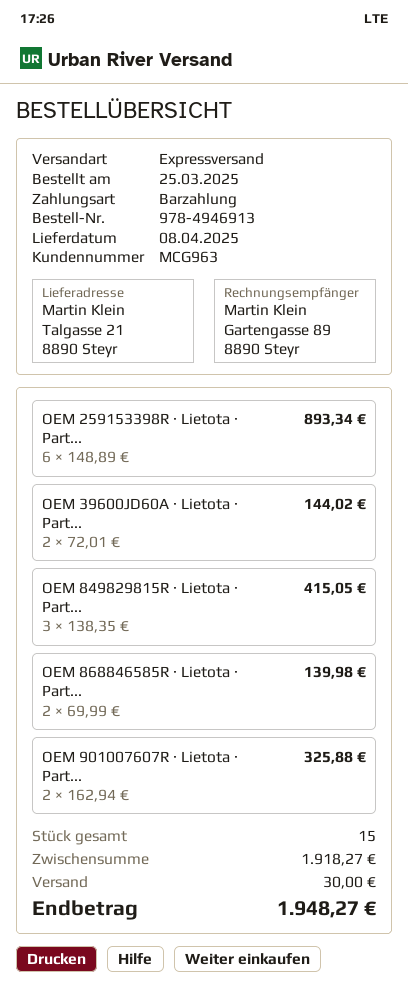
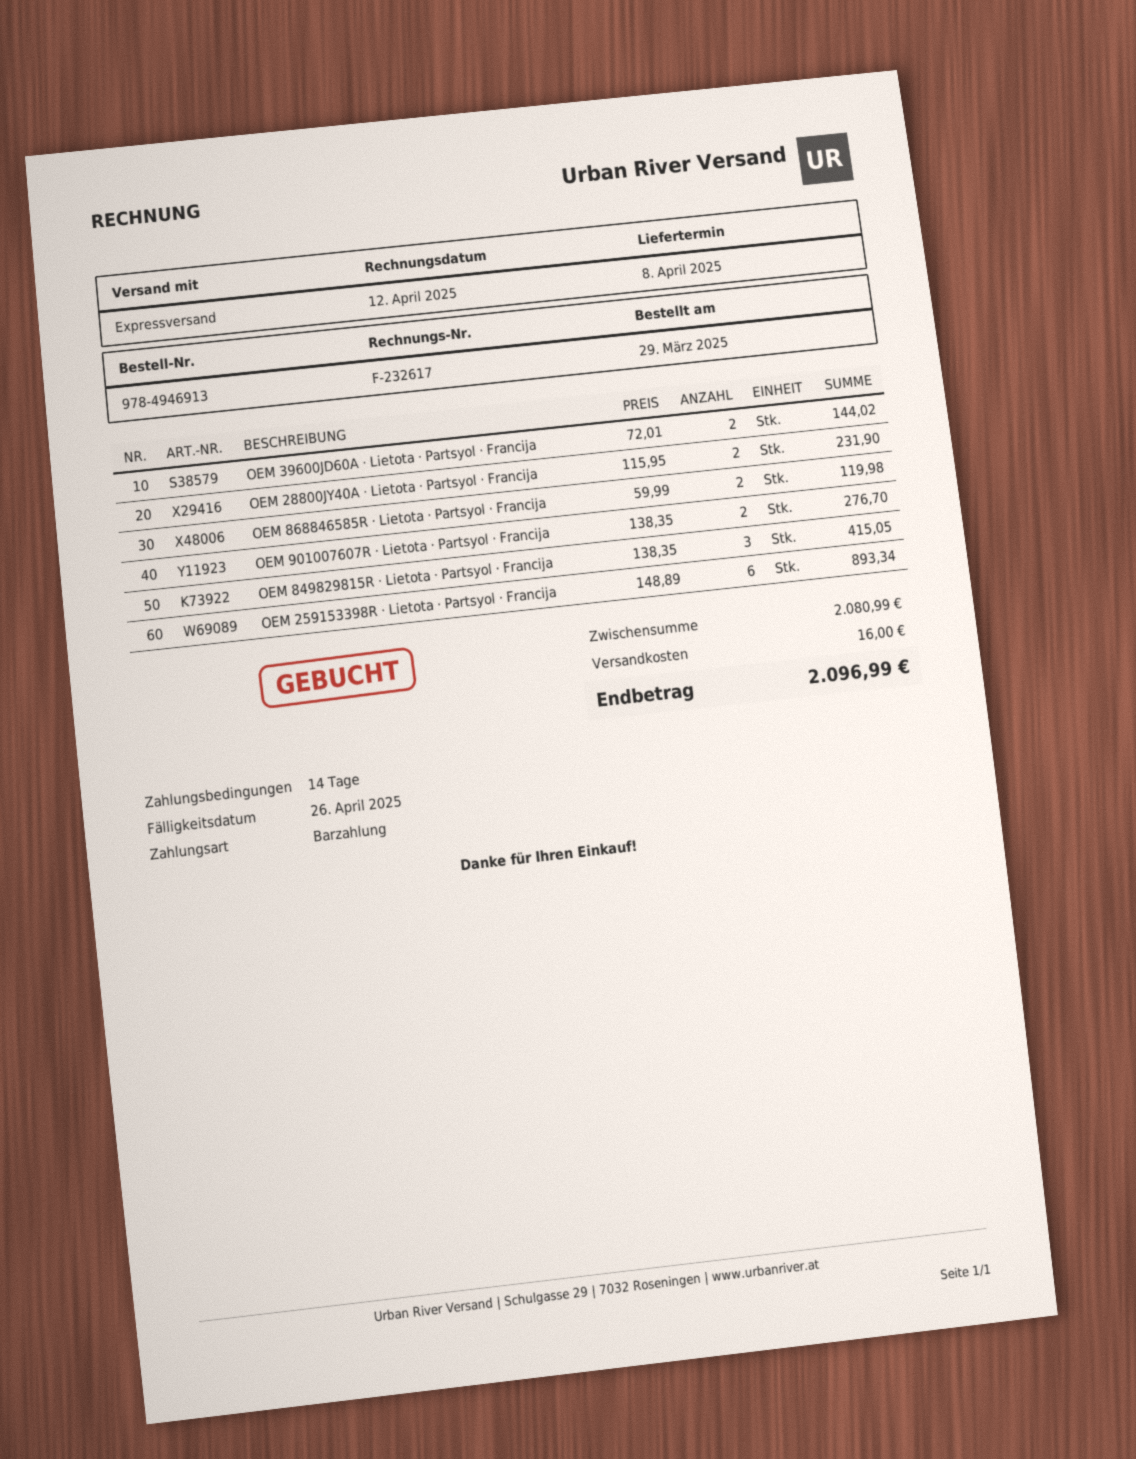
order date: 2025-03-25 -> 2025-03-29
OEM 868846585R · Lietota · Part...: 2 x 69.99 = 139.98 -> 2 x 59.99 = 119.98
OEM 901007607R · Lietota · Part...: 2 x 162.94 = 325.88 -> 2 x 138.35 = 276.70
OEM 28800JY40A · Lietota · Partsyol · Francija: none -> 2 x 115.95 = 231.90
subtotal: 1918.27 -> 2080.99
shipping: 30.00 -> 16.00
total: 1948.27 -> 2096.99

